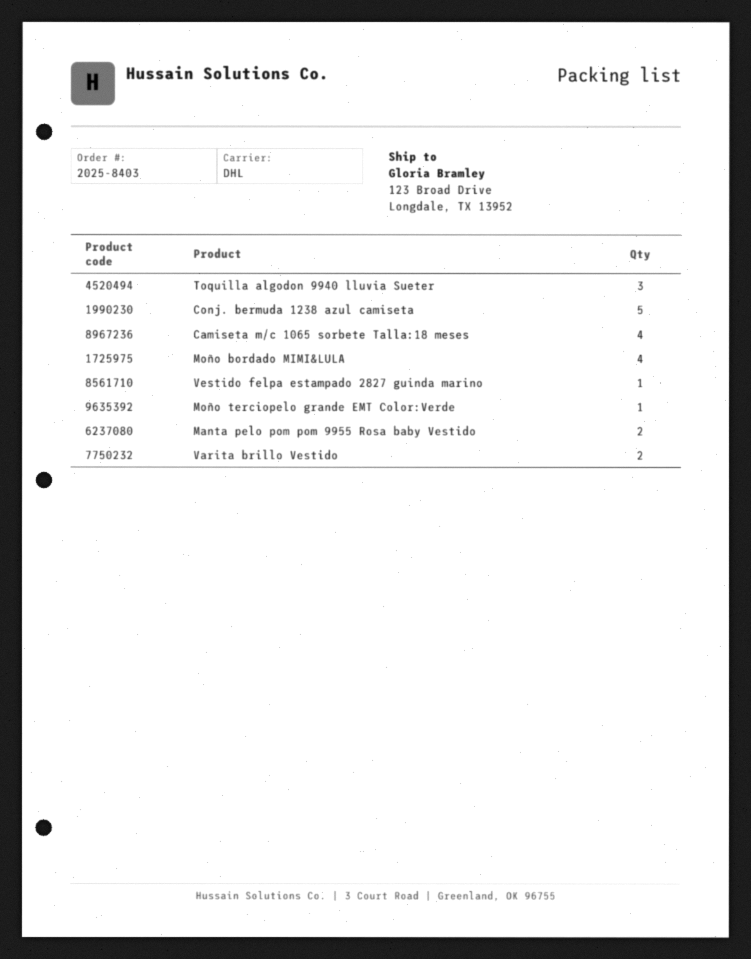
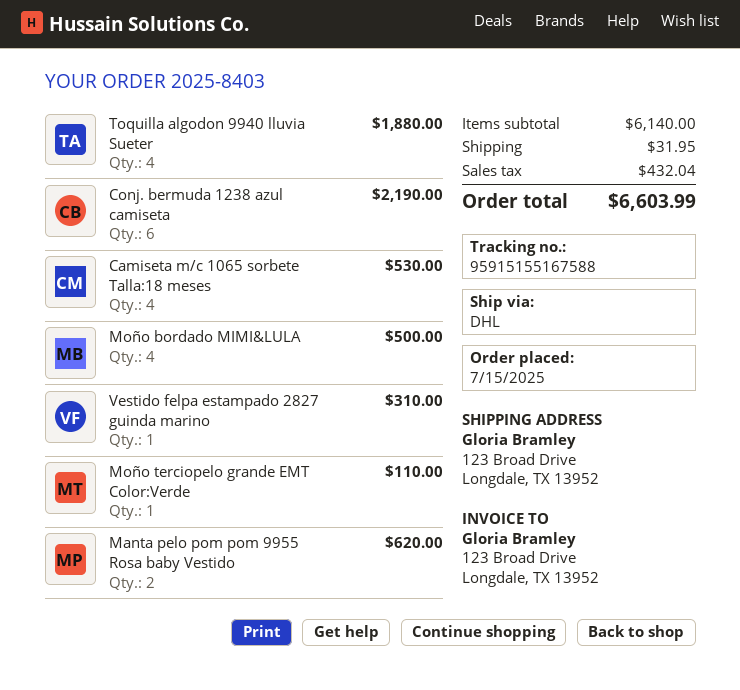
Toquilla algodon 9940 lluvia Sueter: 3 -> 4
Conj. bermuda 1238 azul camiseta: 5 -> 6
Varita brillo Vestido: 2 -> none

